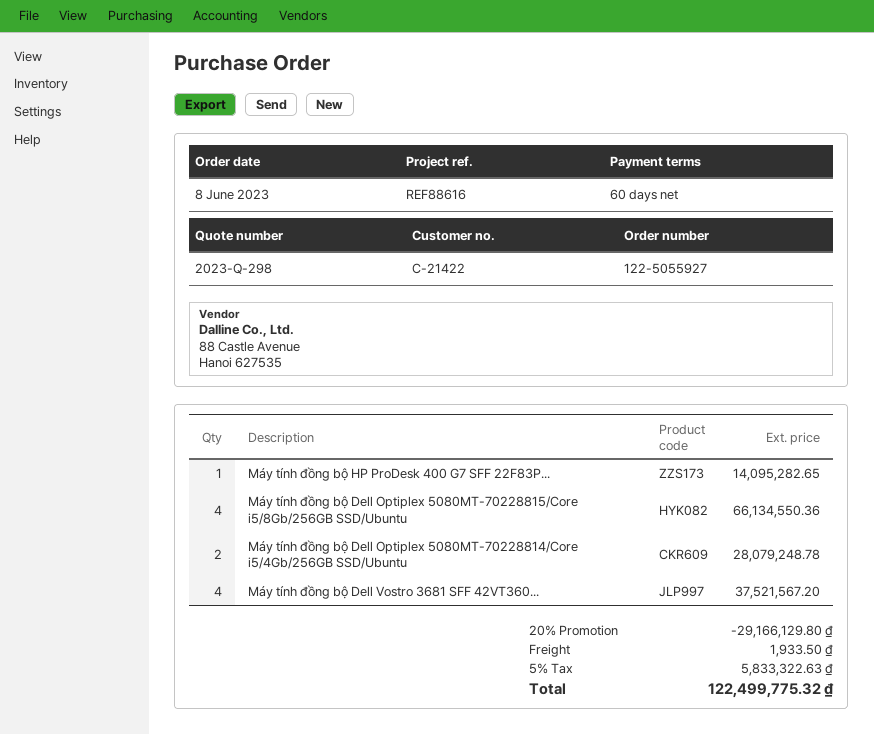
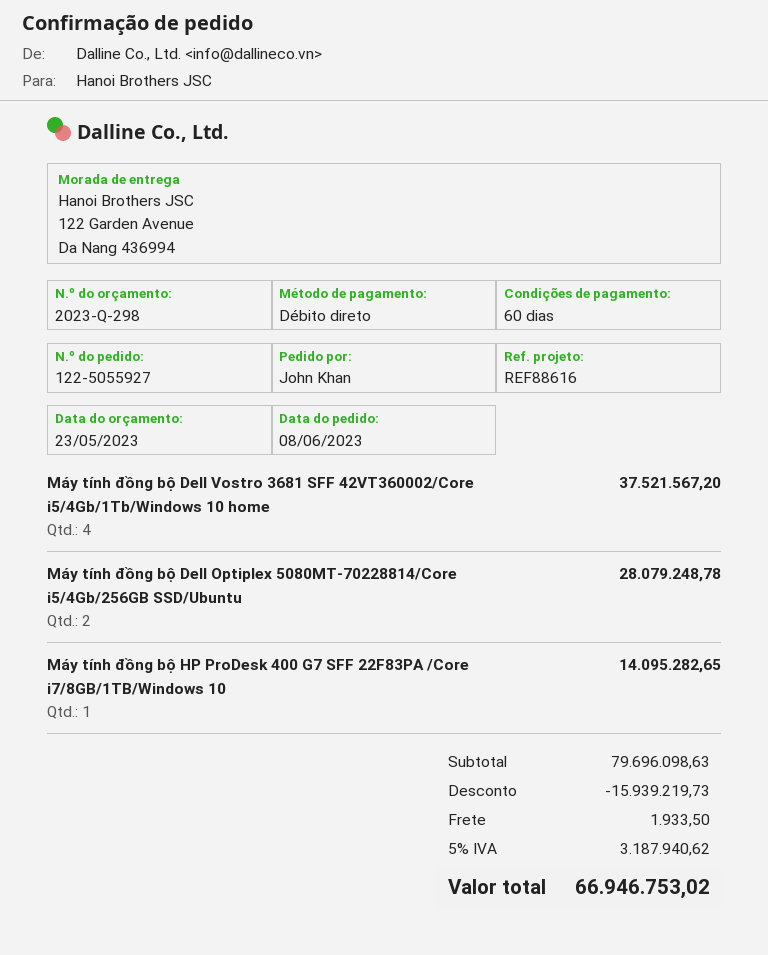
Máy tính đồng bộ Dell Optiplex 5080MT-70228815/Core i5/8Gb/256GB SSD/Ubuntu: 4 for 66134550.36 -> none
discount: 29166129.80 -> 15939219.73
tax: 5% = 5833322.63 -> 5% = 3187940.62
total: 122499775.32 -> 66946753.02

